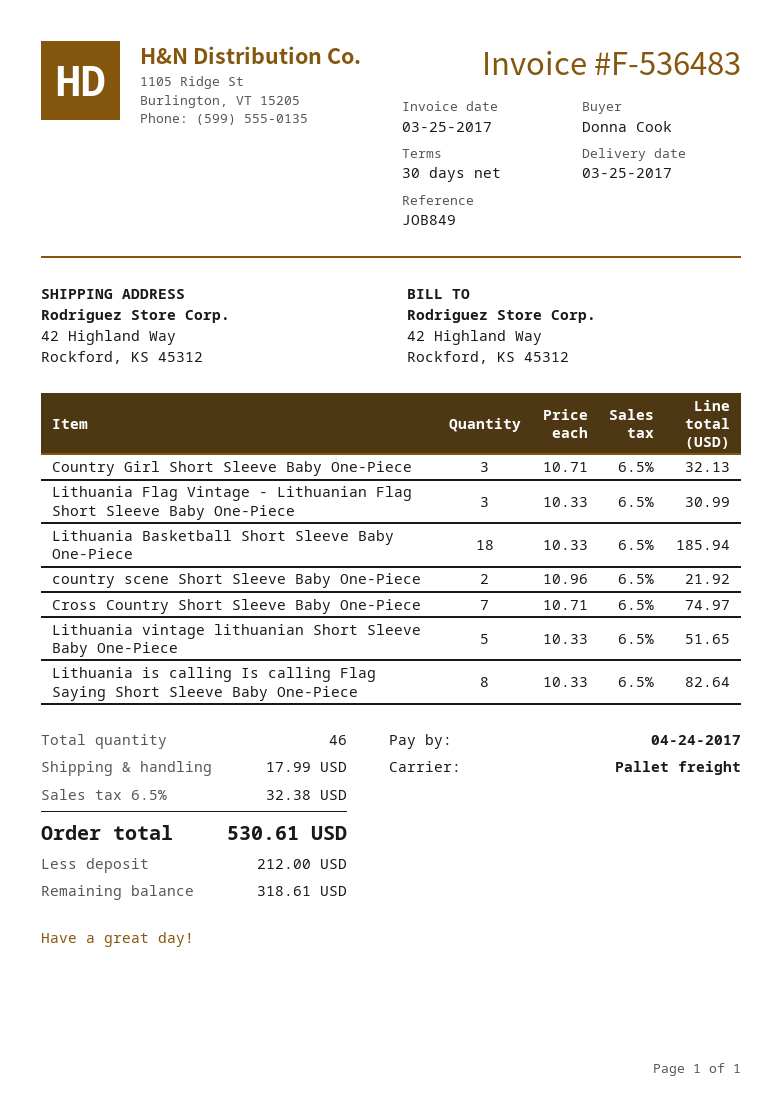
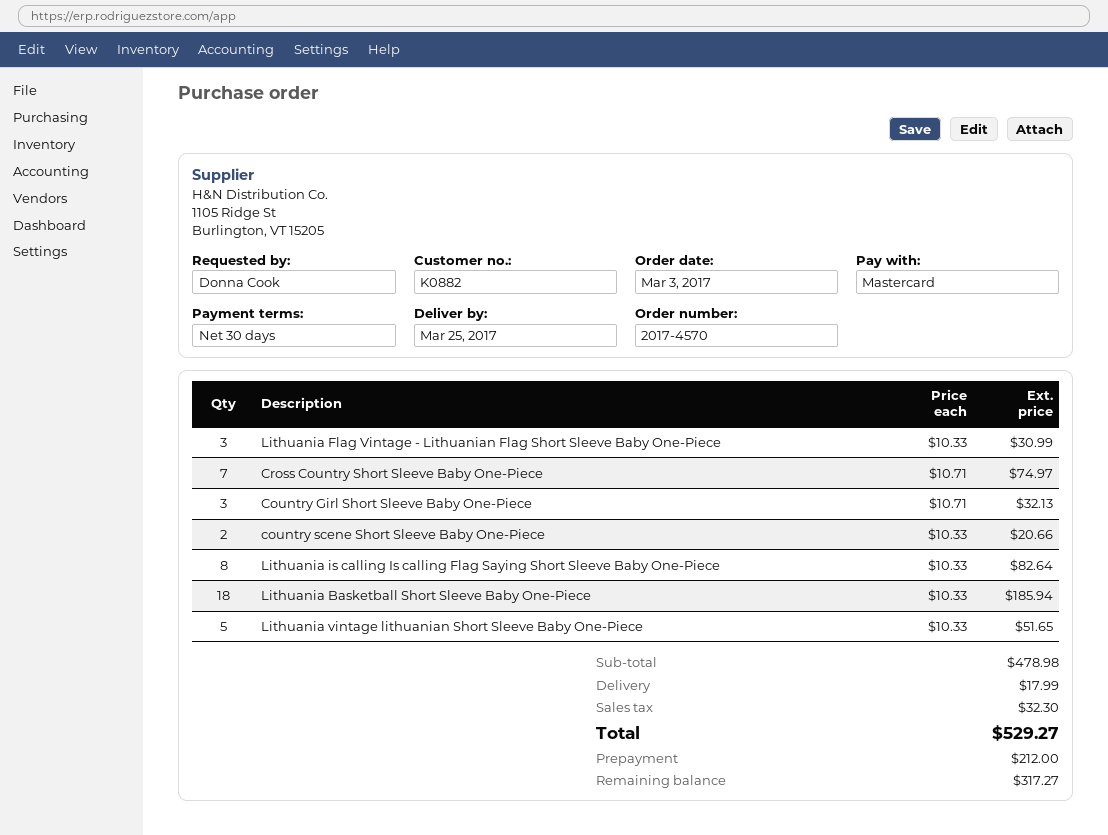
country scene Short Sleeve Baby One-Piece: 2 x 10.96 = 21.92 -> 2 x 10.33 = 20.66
tax: 32.38 -> 32.30
total: 530.61 -> 529.27
balance: 318.61 -> 317.27

